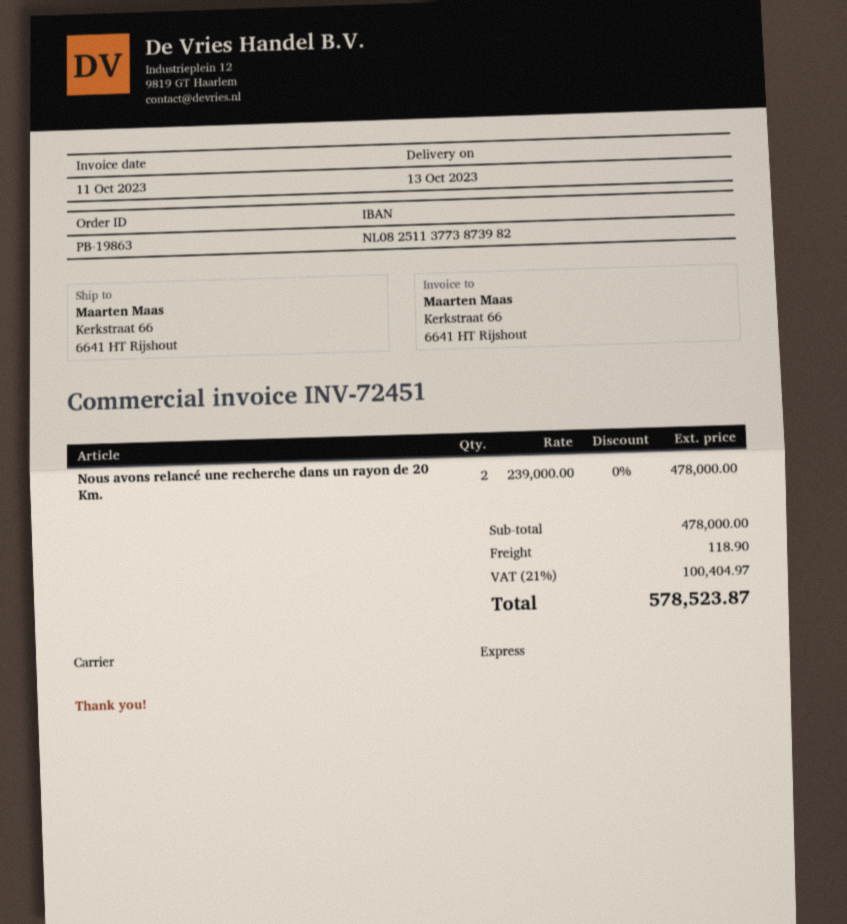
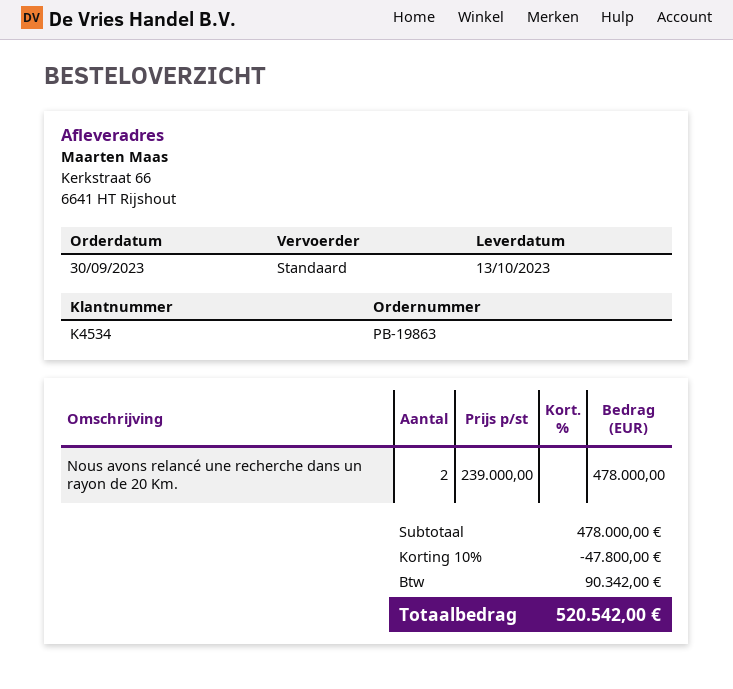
shipping method: express -> standard
discount: none -> 10% = 47800.00
shipping: 118.90 -> none
tax: 100404.97 -> 90342.00
total: 578523.87 -> 520542.00

